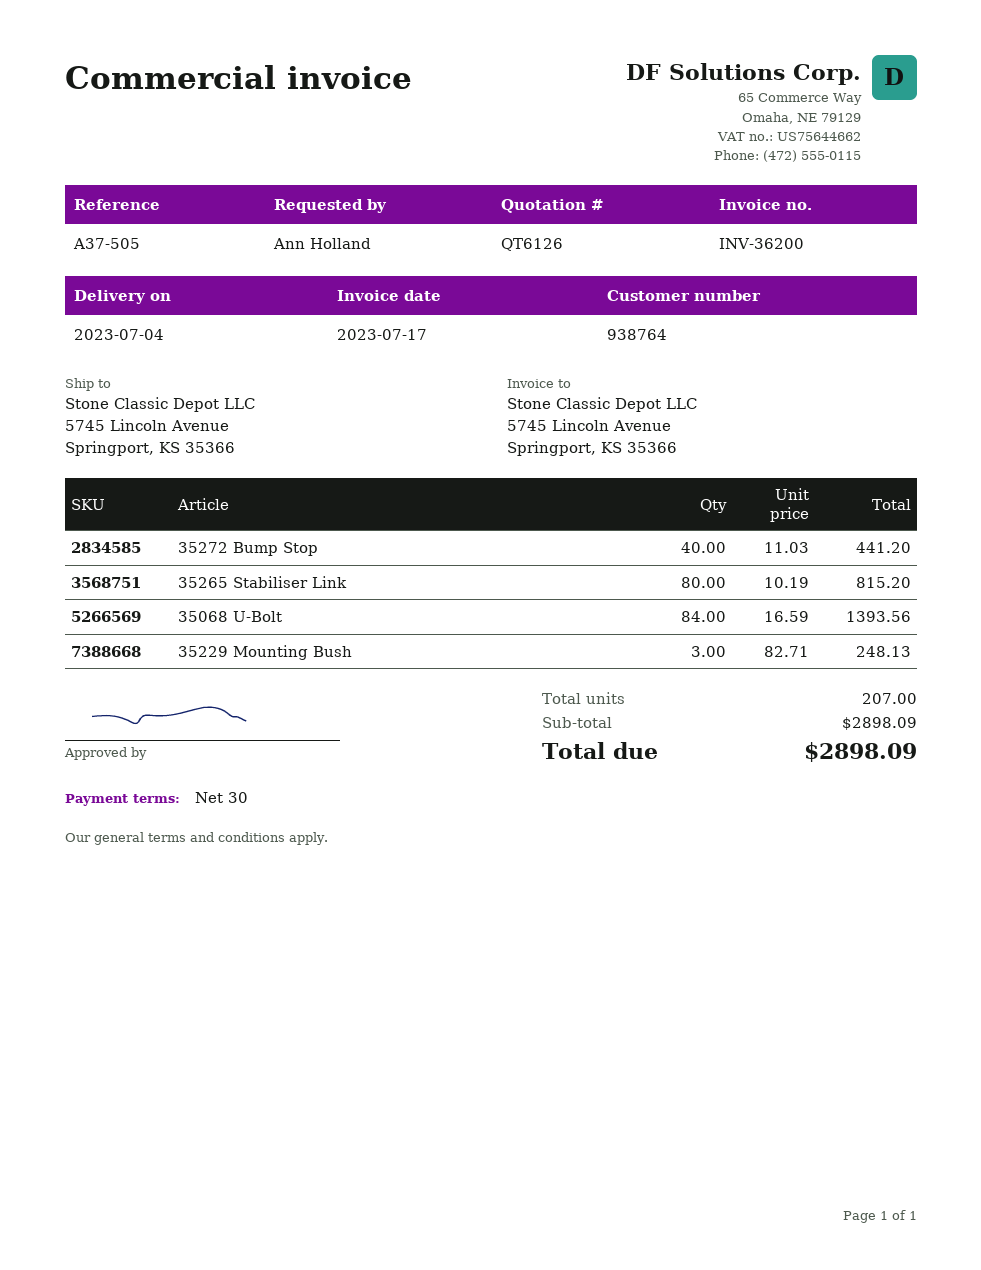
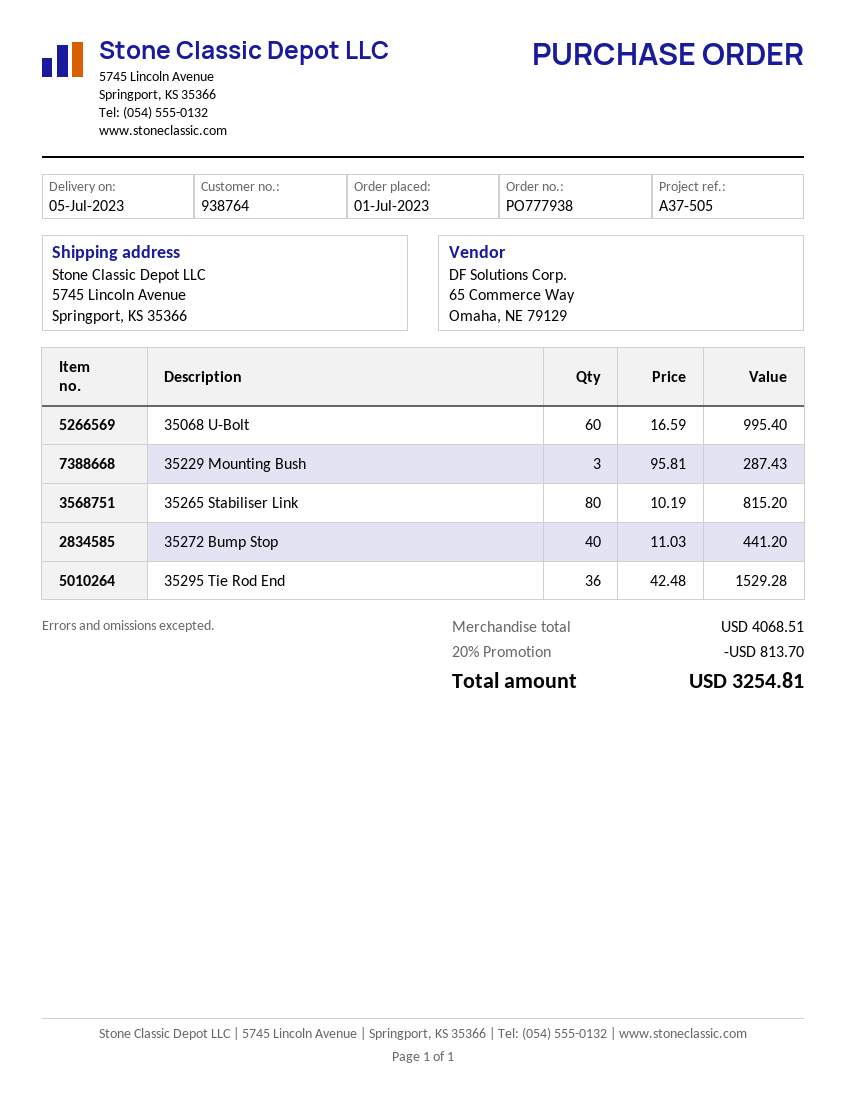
delivery date: 2023-07-04 -> 2023-07-05
35068 U-Bolt: 84 x 16.59 = 1393.56 -> 60 x 16.59 = 995.40
35229 Mounting Bush: 3 x 82.71 = 248.13 -> 3 x 95.81 = 287.43
35295 Tie Rod End: none -> 36 x 42.48 = 1529.28
subtotal: 2898.09 -> 4068.51
discount: none -> 20% = 813.70
total: 2898.09 -> 3254.81

